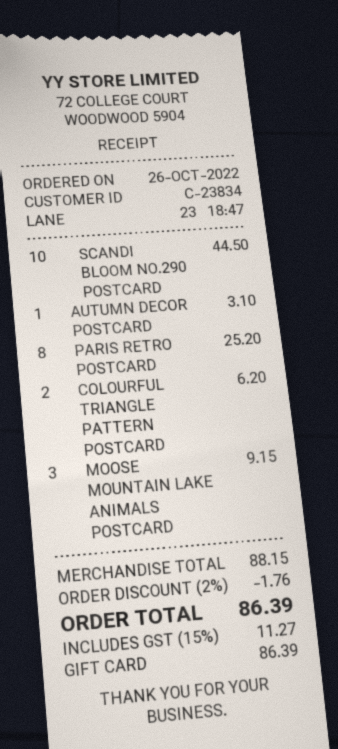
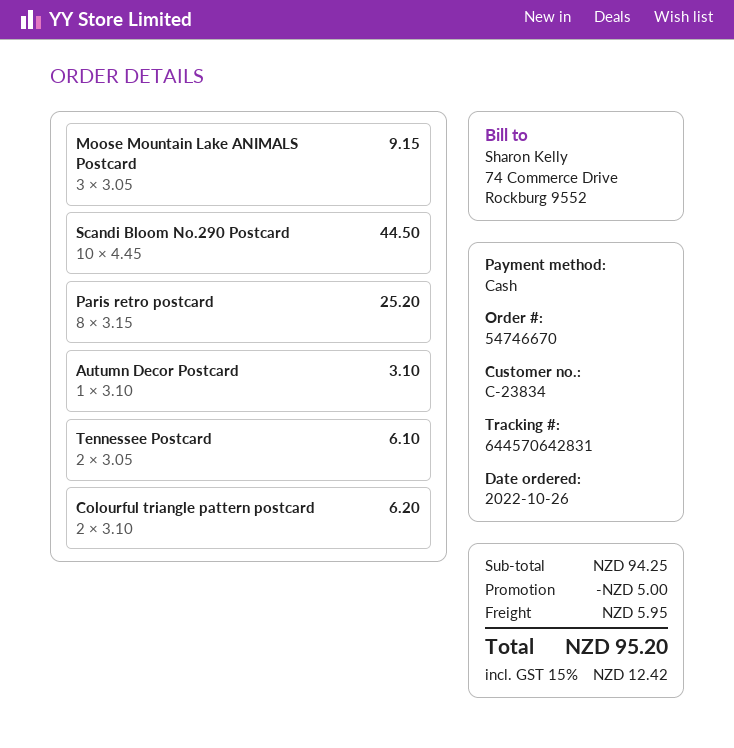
payment method: gift card -> cash
Tennessee Postcard: none -> 2 for 6.10
subtotal: 88.15 -> 94.25
discount: 1.76 -> 5.00
shipping: none -> 5.95
tax: 15% = 11.27 -> 15% = 12.42
total: 86.39 -> 95.20

